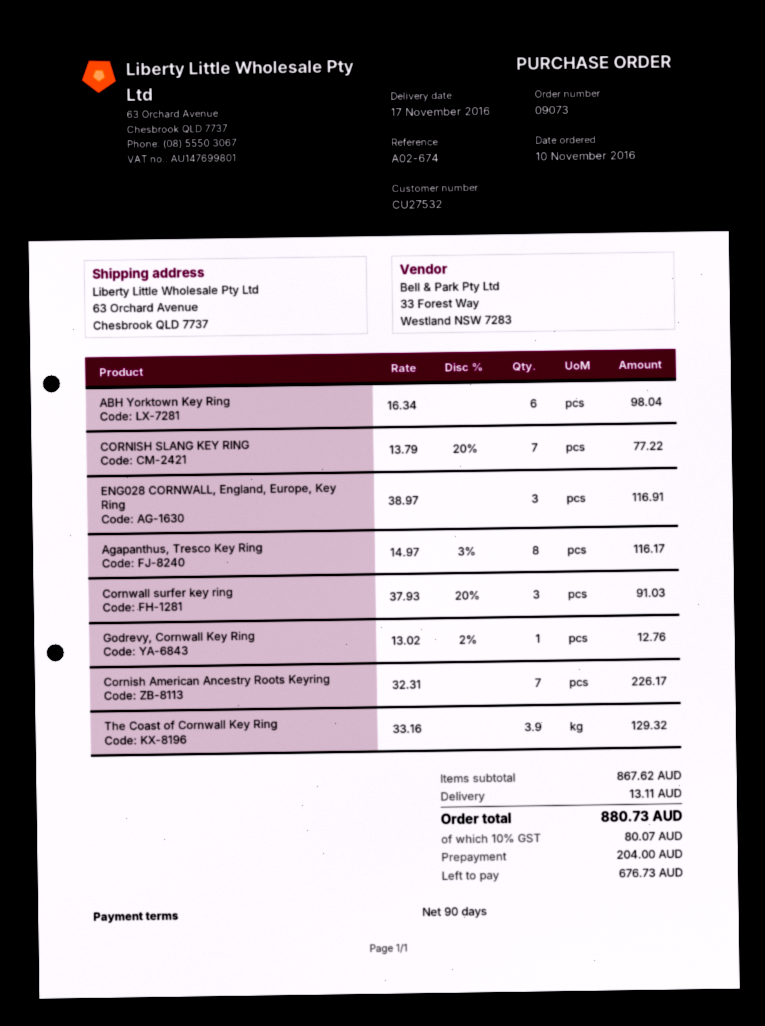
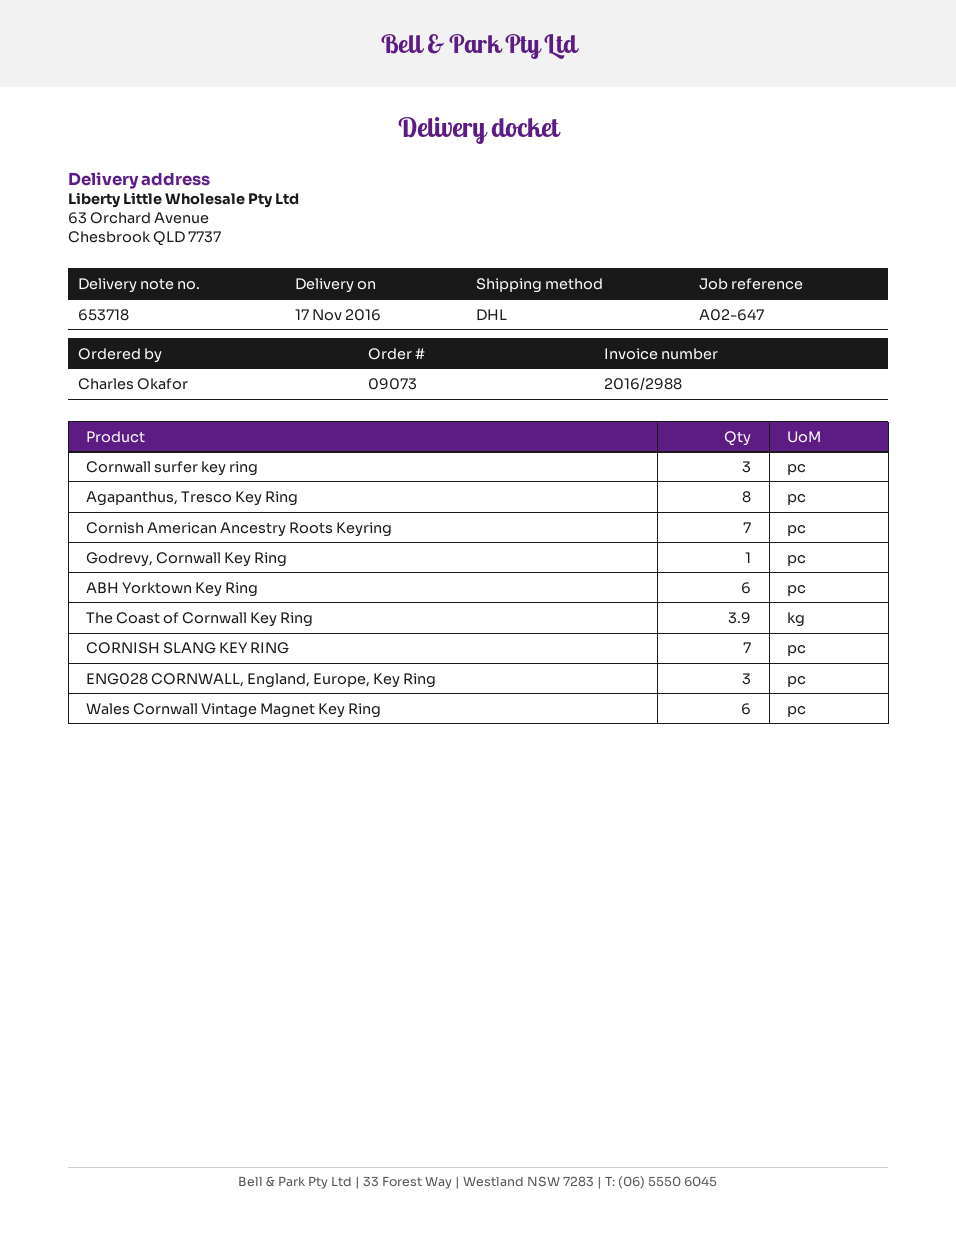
reference: A02-674 -> A02-647
Wales Cornwall Vintage Magnet Key Ring: none -> 6

